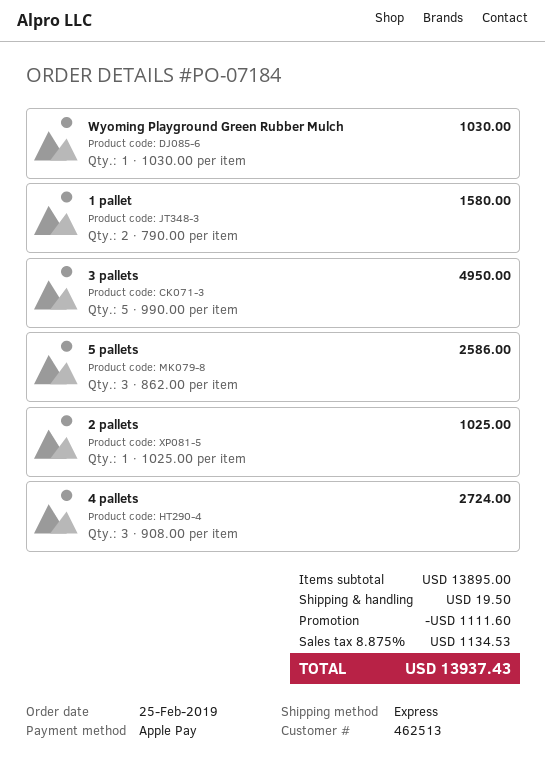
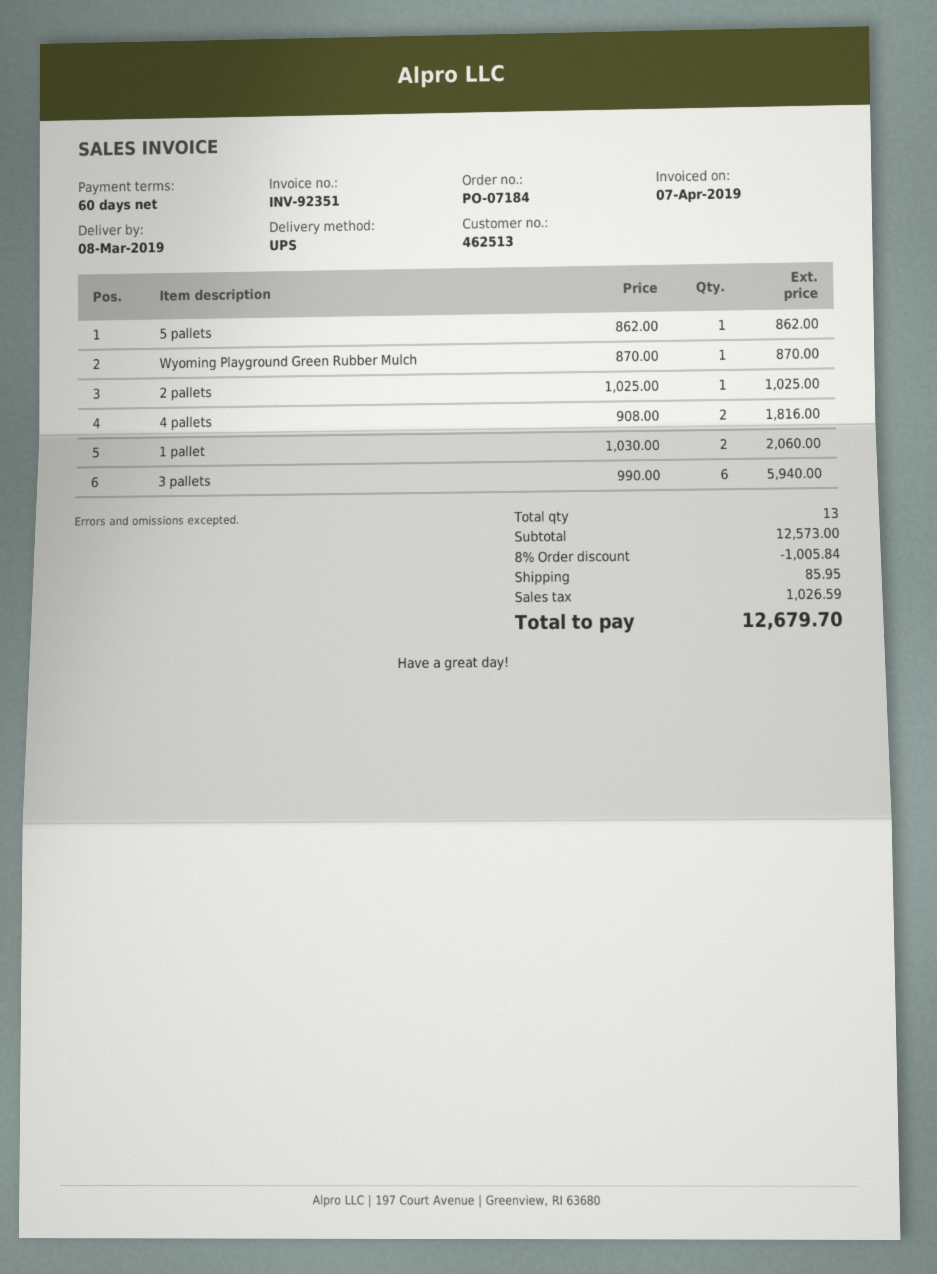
shipping method: express -> UPS
Wyoming Playground Green Rubber Mulch: 1 x 1030.00 = 1030.00 -> 1 x 870.00 = 870.00
1 pallet: 2 x 790.00 = 1580.00 -> 2 x 1030.00 = 2060.00
3 pallets: 5 x 990.00 = 4950.00 -> 6 x 990.00 = 5940.00
5 pallets: 3 x 862.00 = 2586.00 -> 1 x 862.00 = 862.00
4 pallets: 3 x 908.00 = 2724.00 -> 2 x 908.00 = 1816.00
subtotal: 13895.00 -> 12573.00
discount: 1111.60 -> 1005.84
shipping: 19.50 -> 85.95
tax: 1134.53 -> 1026.59
total: 13937.43 -> 12679.70

